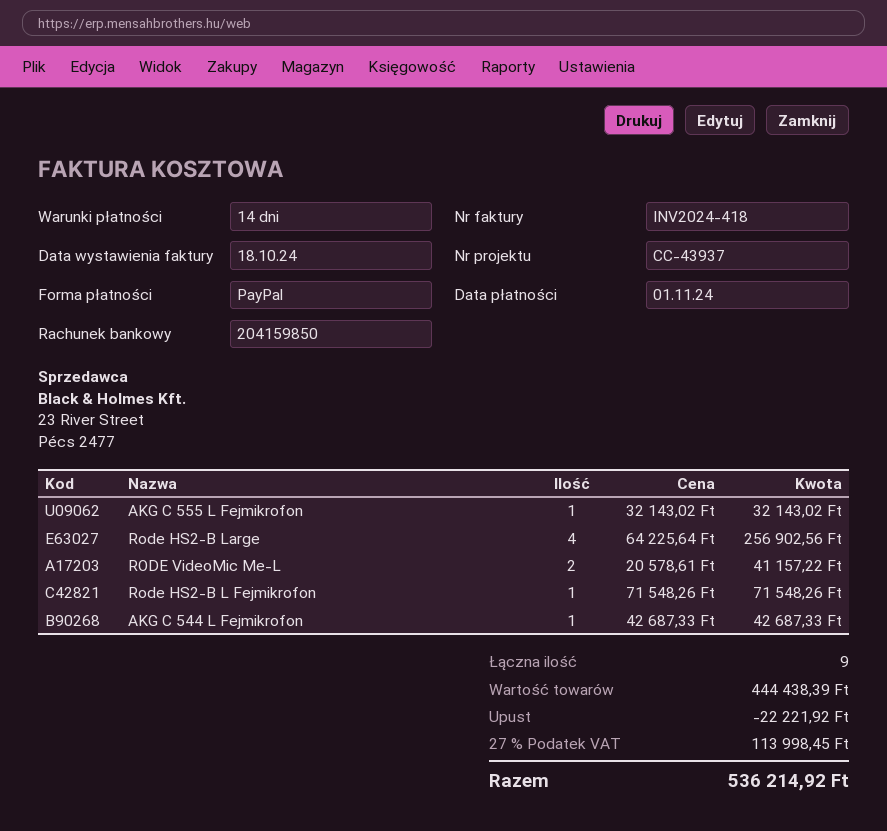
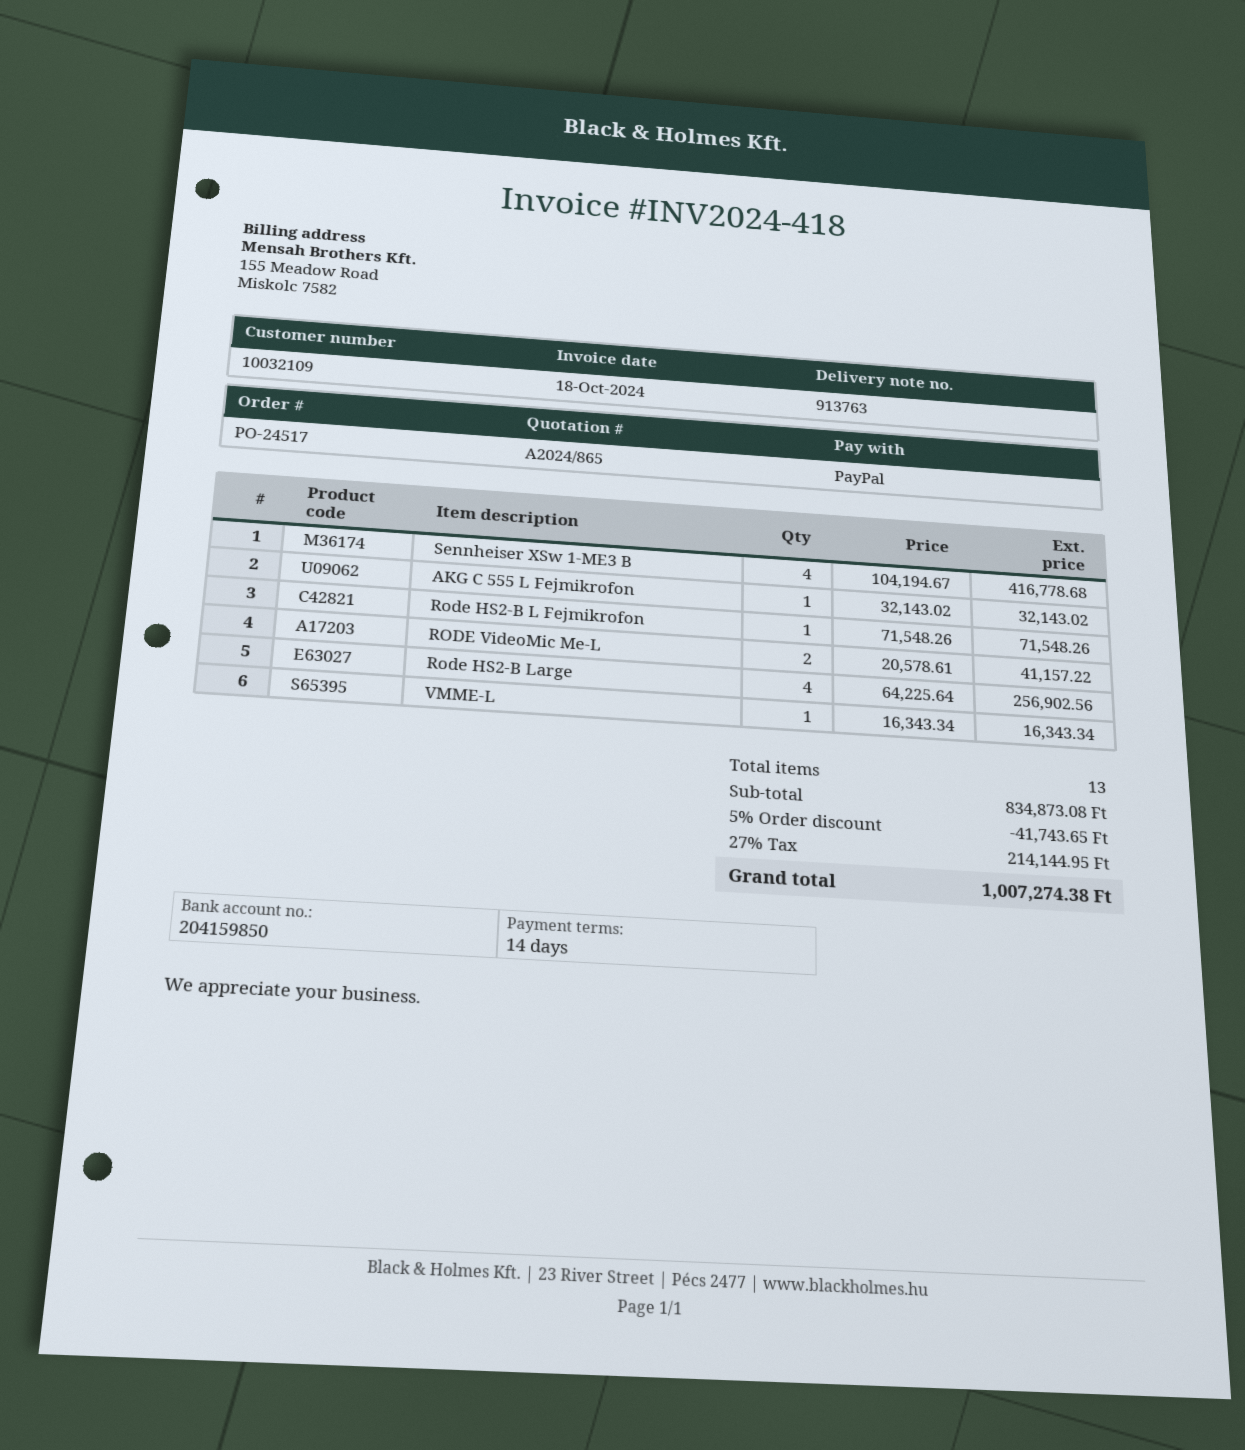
AKG C 544 L Fejmikrofon: 1 x 42687.33 = 42687.33 -> none
Sennheiser XSw 1-ME3 B: none -> 4 x 104194.67 = 416778.68
VMME-L: none -> 1 x 16343.34 = 16343.34
total quantity: 9 -> 13
subtotal: 444438.39 -> 834873.08
discount: 22221.92 -> 41743.65
tax: 27% = 113998.45 -> 27% = 214144.95
total: 536214.92 -> 1007274.38

